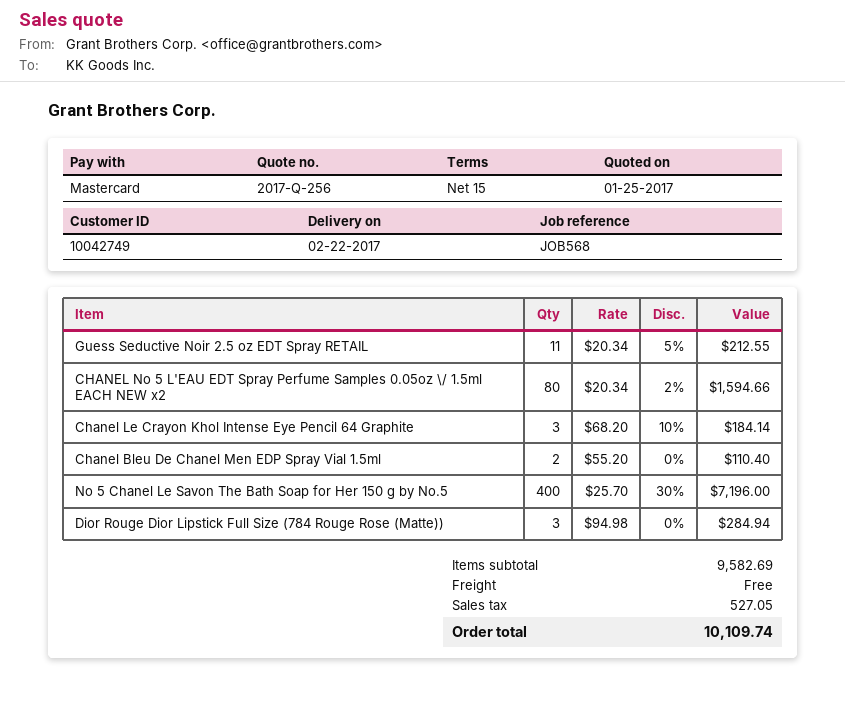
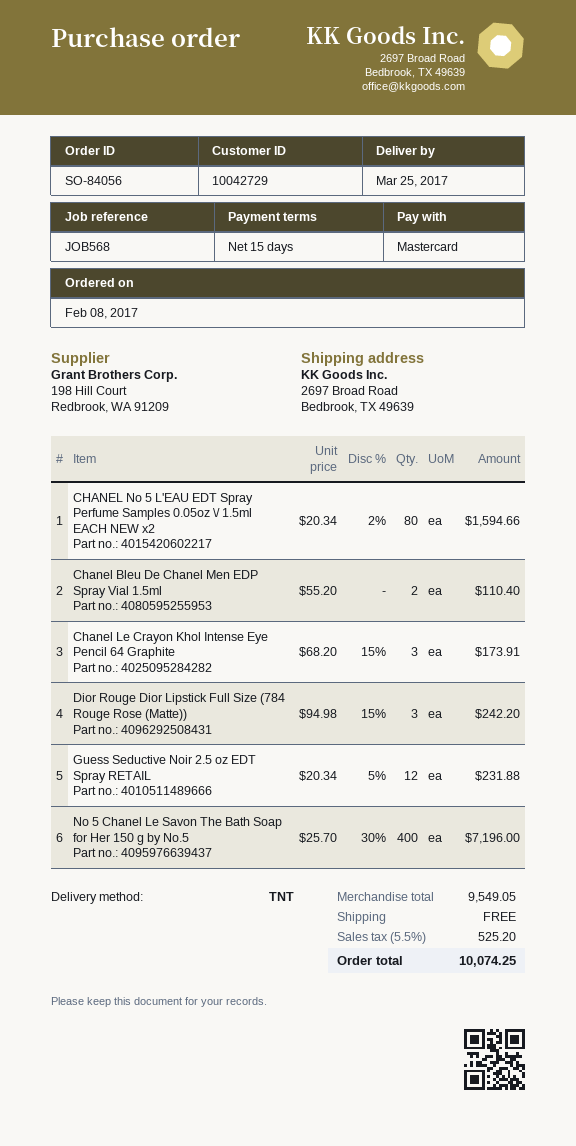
delivery date: 2017-02-22 -> 2017-03-25
customer number: 10042749 -> 10042729
Guess Seductive Noir 2.5 oz EDT Spray RETAIL: 11 x 20.34 - 5% = 212.55 -> 12 x 20.34 - 5% = 231.88
Chanel Le Crayon Khol Intense Eye Pencil 64 Graphite: 3 x 68.20 - 10% = 184.14 -> 3 x 68.20 - 15% = 173.91
Dior Rouge Dior Lipstick Full Size (784 Rouge Rose (Matte)): 3 x 94.98 = 284.94 -> 3 x 94.98 - 15% = 242.20
subtotal: 9582.69 -> 9549.05
tax: 527.05 -> 525.20
total: 10109.74 -> 10074.25

